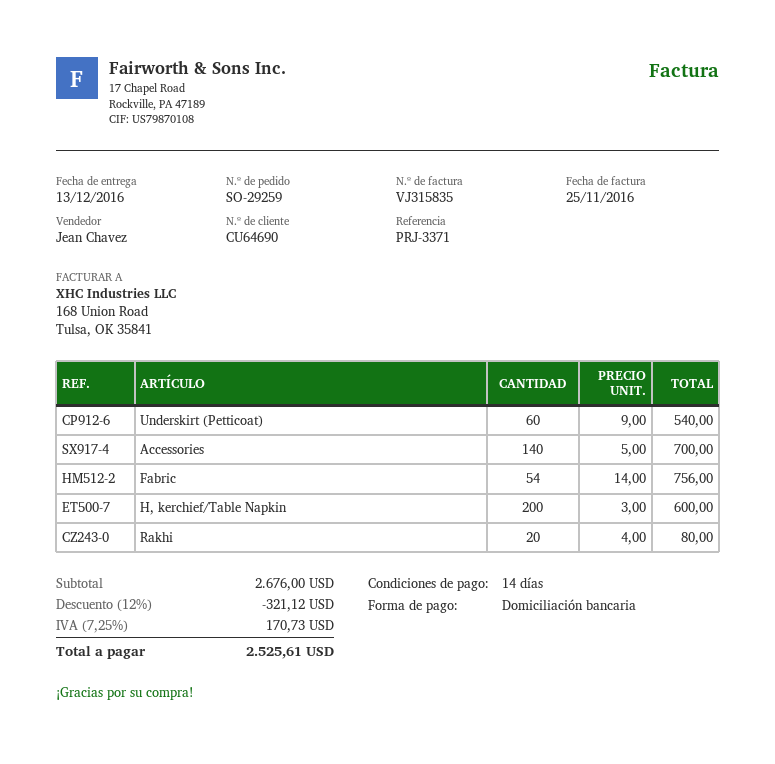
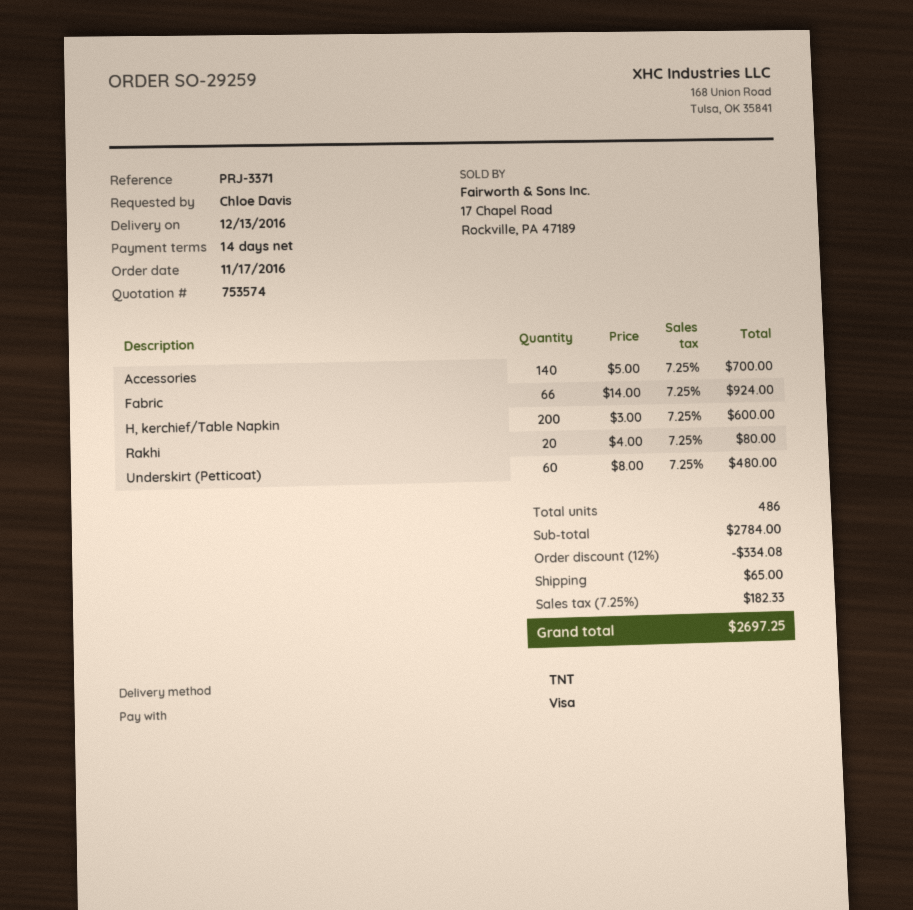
payment method: direct debit -> Visa
Underskirt (Petticoat): 60 x 9.00 = 540.00 -> 60 x 8.00 = 480.00
Fabric: 54 x 14.00 = 756.00 -> 66 x 14.00 = 924.00
subtotal: 2676.00 -> 2784.00
discount: 12% = 321.12 -> 12% = 334.08
shipping: none -> 65.00
tax: 7.25% = 170.73 -> 7.25% = 182.33
total: 2525.61 -> 2697.25

